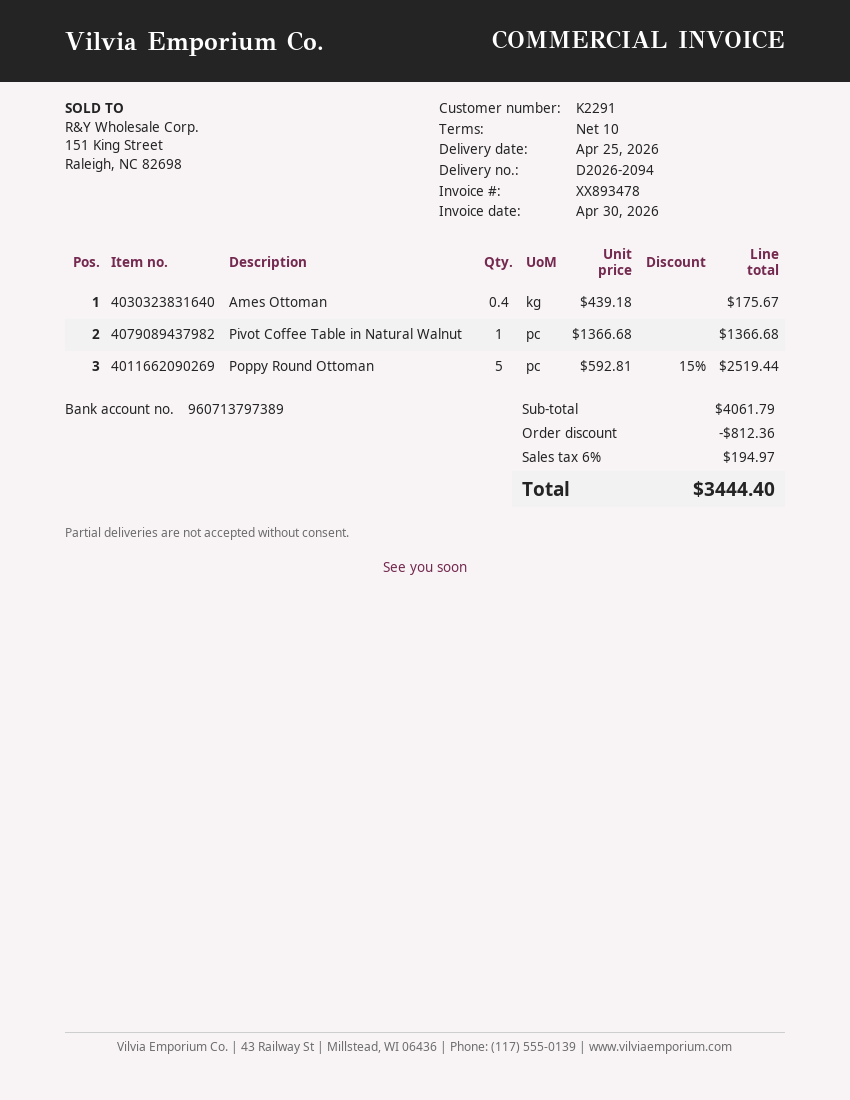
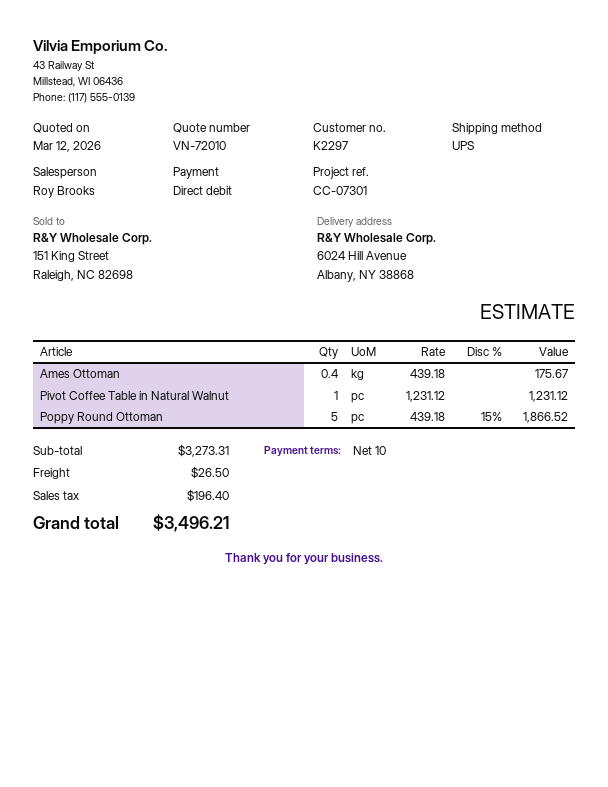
customer number: K2291 -> K2297
Pivot Coffee Table in Natural Walnut: 1 x 1366.68 = 1366.68 -> 1 x 1231.12 = 1231.12
Poppy Round Ottoman: 5 x 592.81 - 15% = 2519.44 -> 5 x 439.18 - 15% = 1866.52
subtotal: 4061.79 -> 3273.31
discount: 812.36 -> none
shipping: none -> 26.50
tax: 194.97 -> 196.40
total: 3444.40 -> 3496.21

